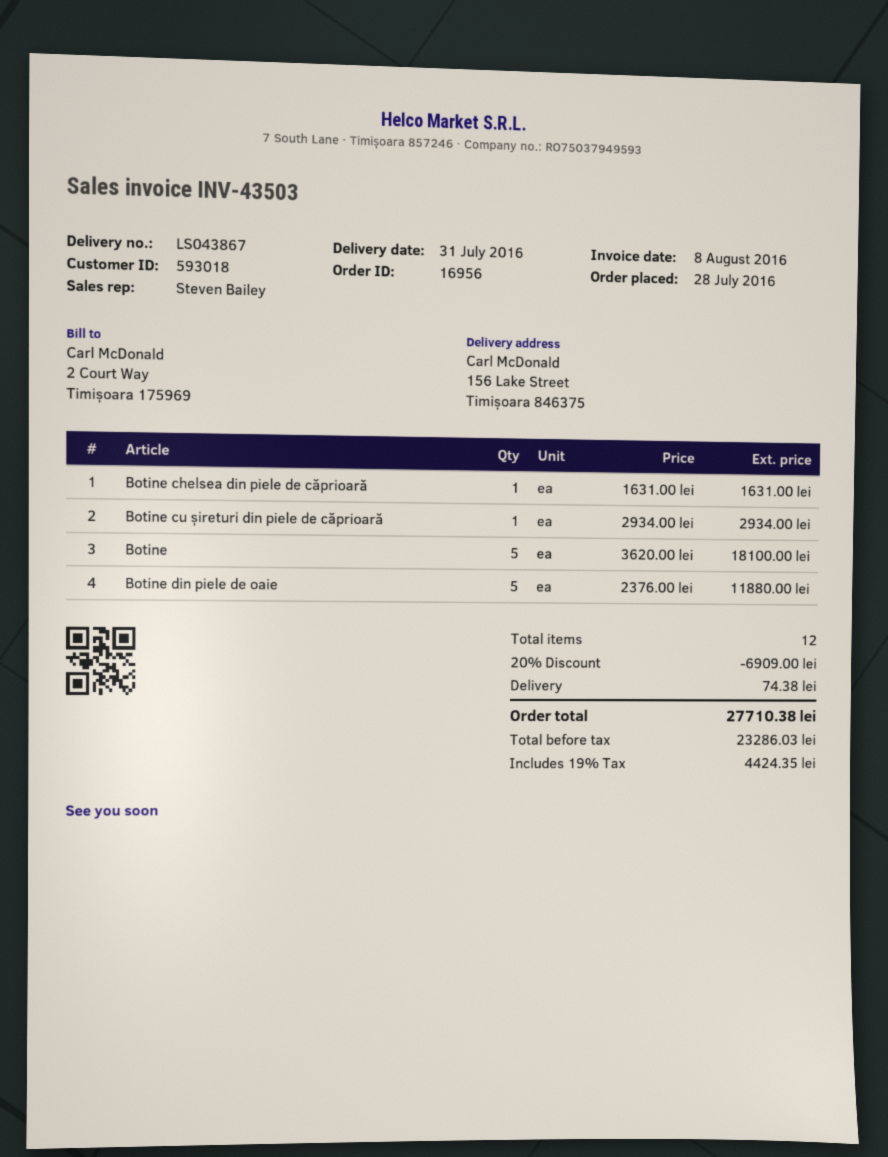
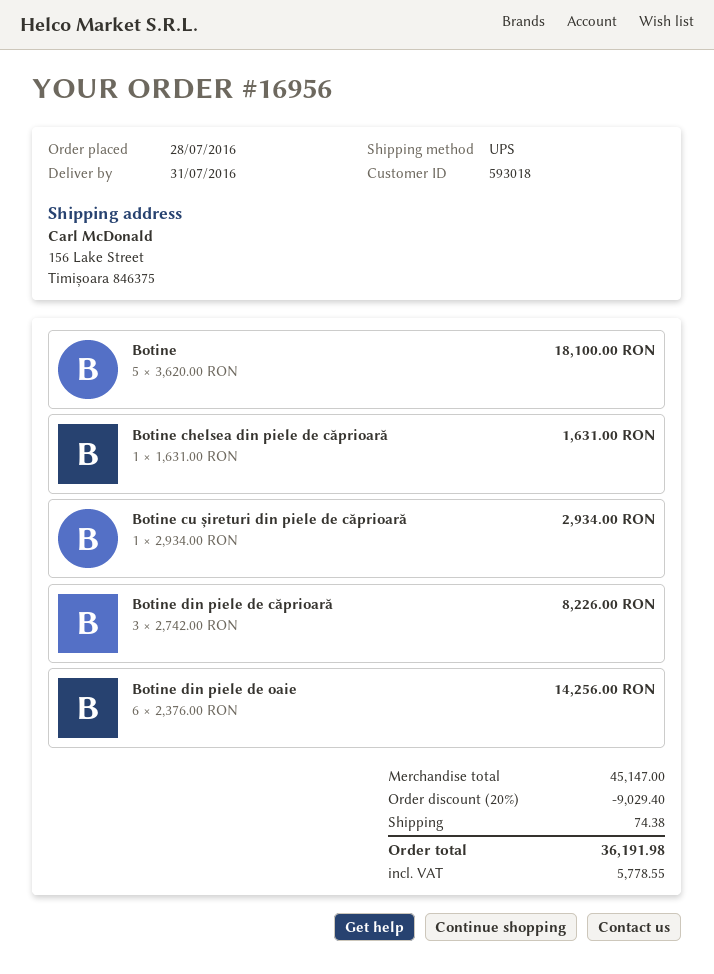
Botine din piele de oaie: 5 x 2376.00 = 11880.00 -> 6 x 2376.00 = 14256.00
Botine din piele de căprioară: none -> 3 x 2742.00 = 8226.00
discount: 20% = 6909.00 -> 20% = 9029.40
tax: 4424.35 -> 5778.55
total: 27710.38 -> 36191.98

